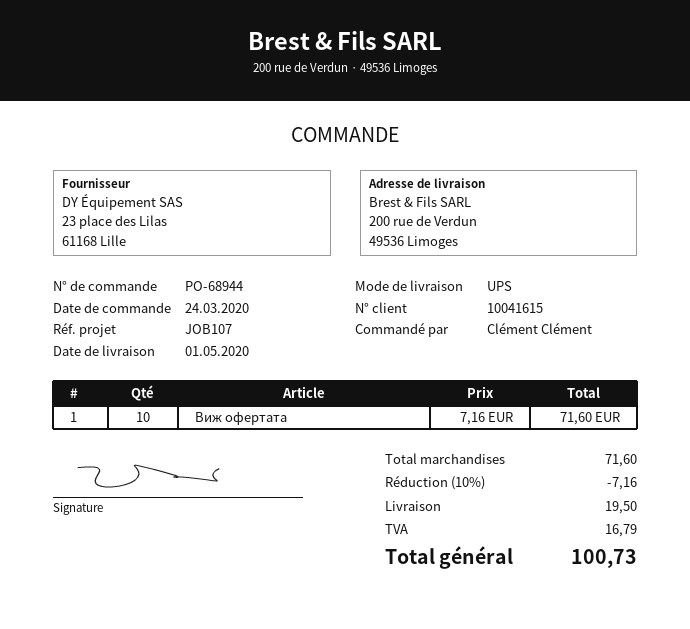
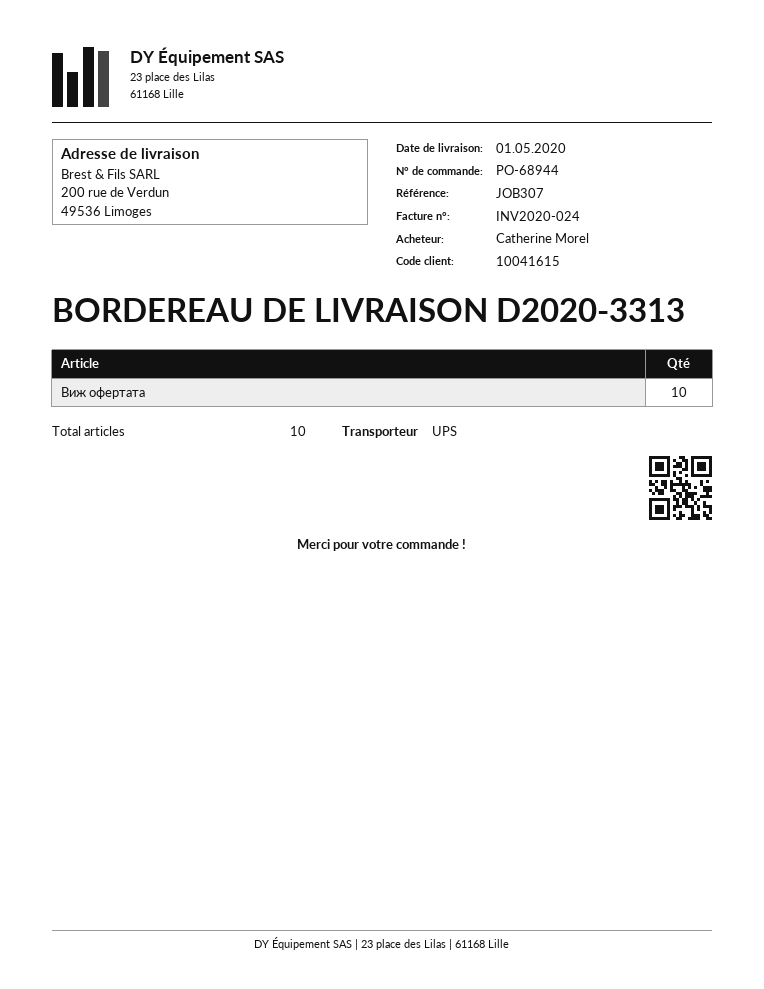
reference: JOB107 -> JOB307
ordered by: Clément Clément -> Catherine Morel

